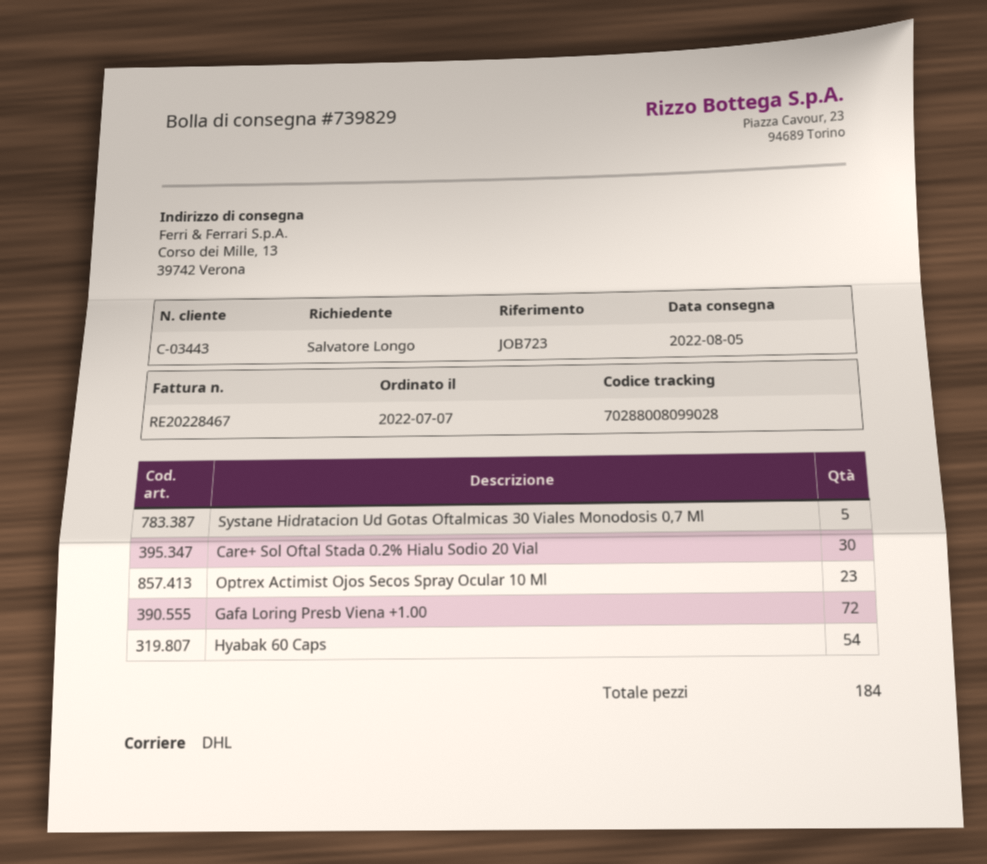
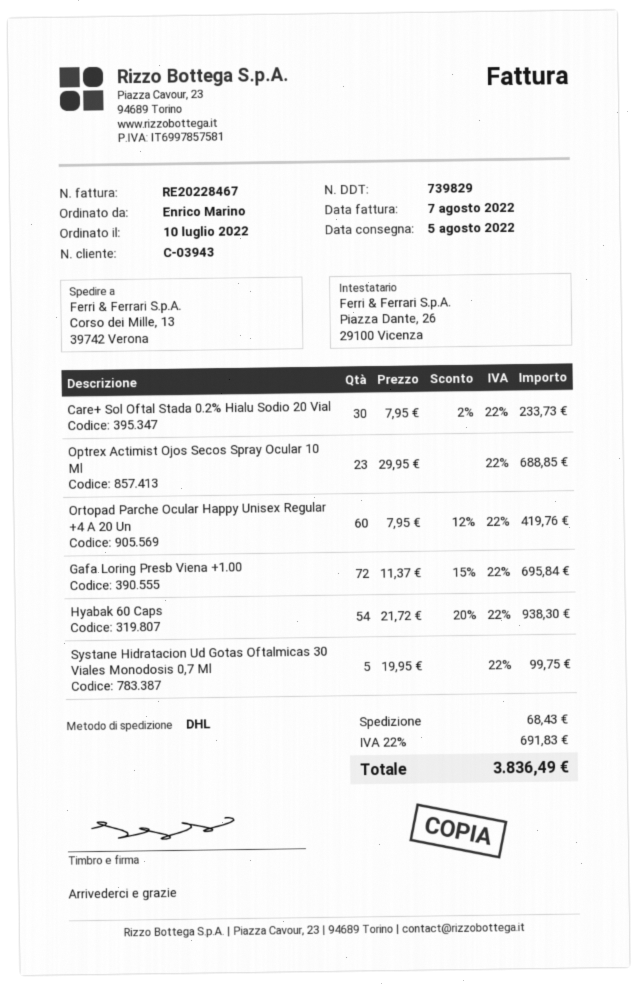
order date: 2022-07-07 -> 2022-07-10
customer number: C-03443 -> C-03943
ordered by: Salvatore Longo -> Enrico Marino
Ortopad Parche Ocular Happy Unisex Regular +4 A 20 Un: none -> 60

